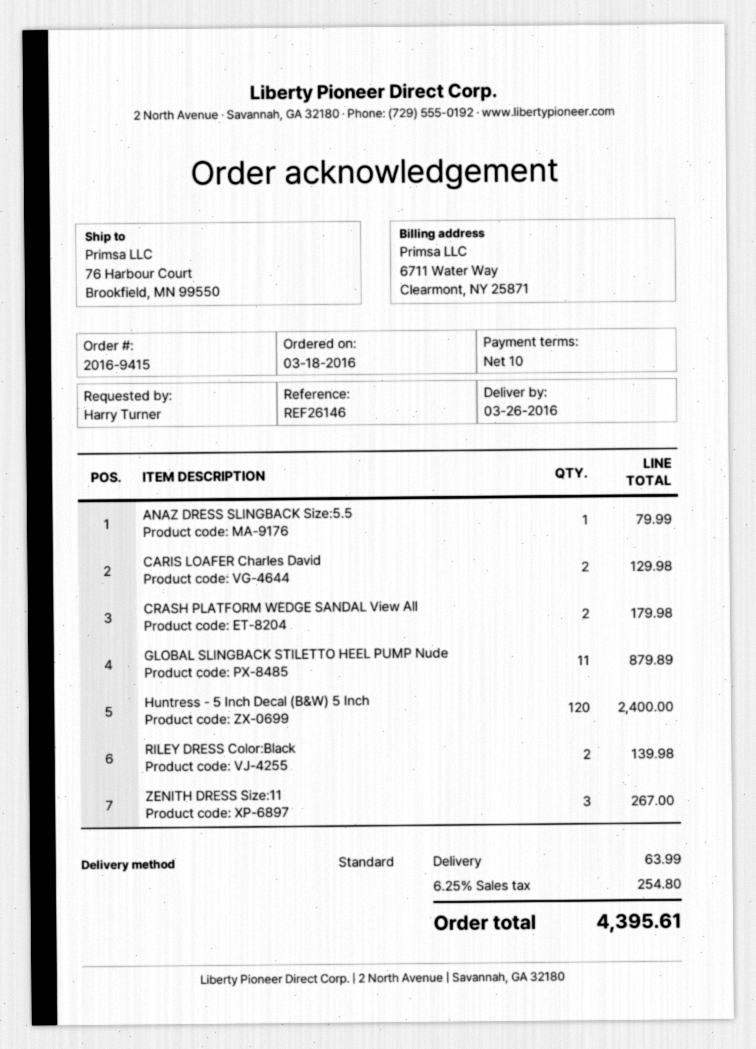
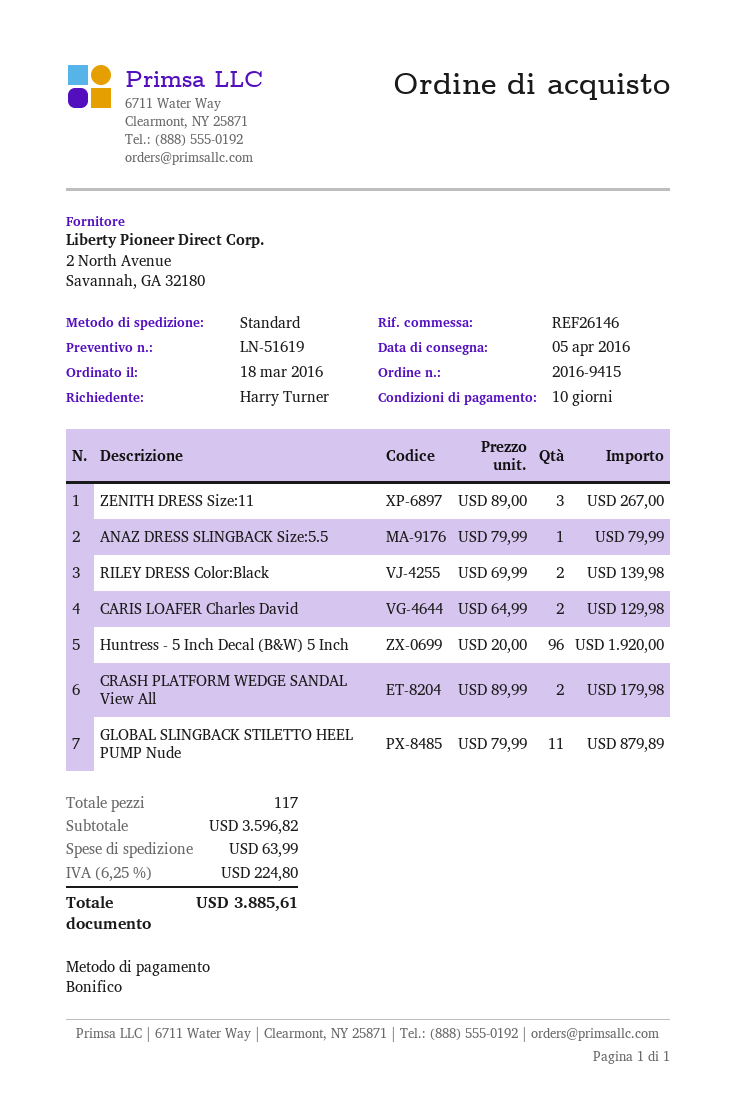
delivery date: 2016-03-26 -> 2016-04-05
Huntress - 5 Inch Decal (B&W) 5 Inch: 120 for 2400.00 -> 96 for 1920.00
tax: 6.25% = 254.80 -> 6.25% = 224.80
total: 4395.61 -> 3885.61

